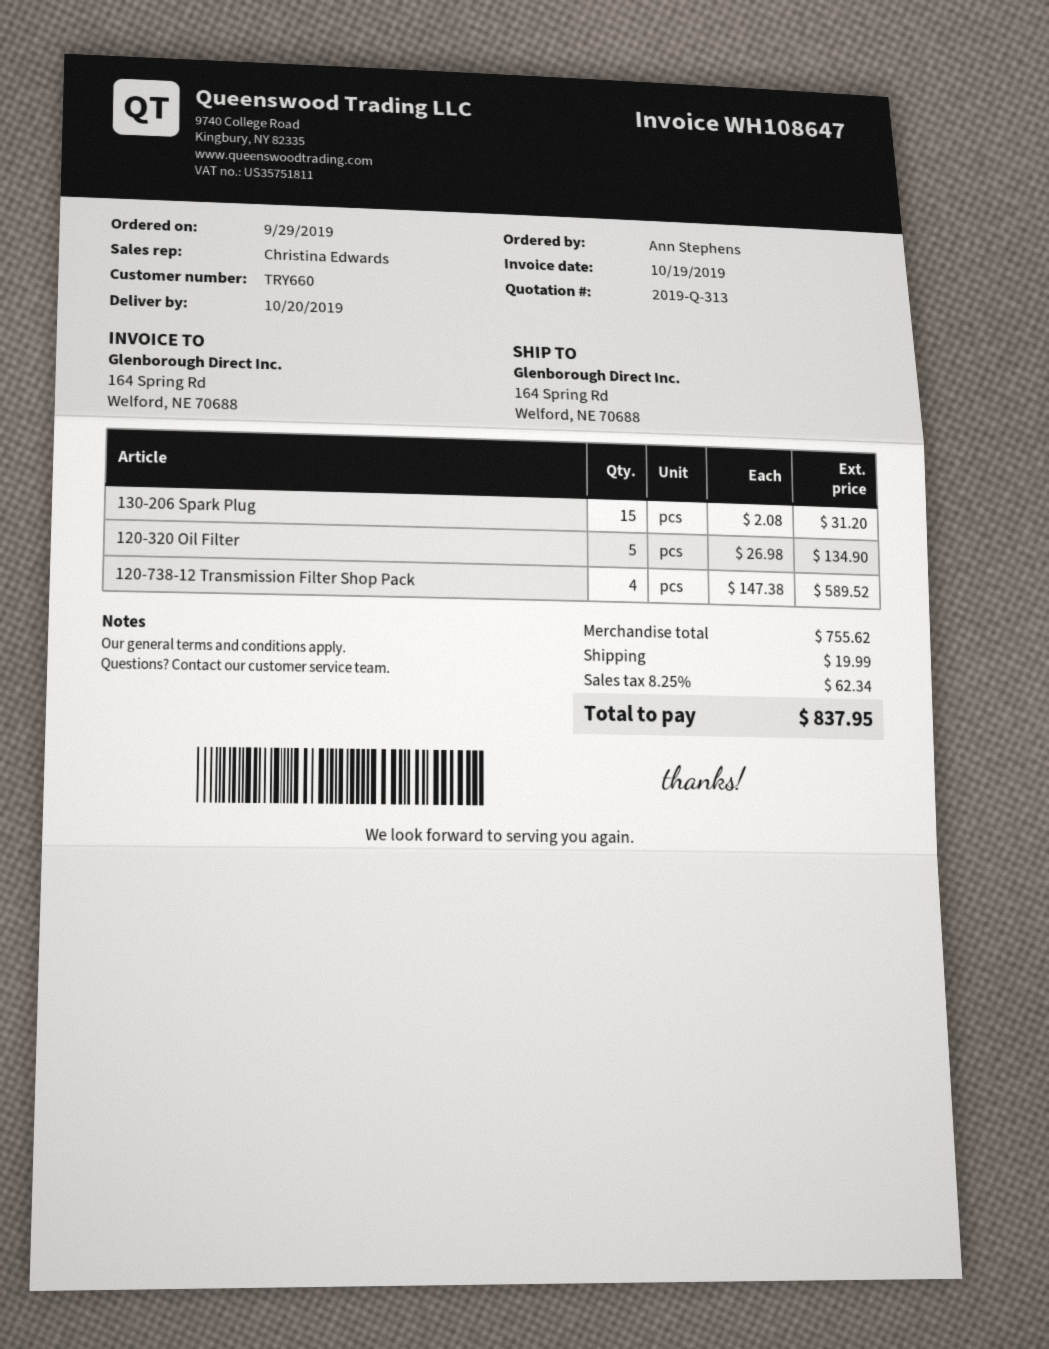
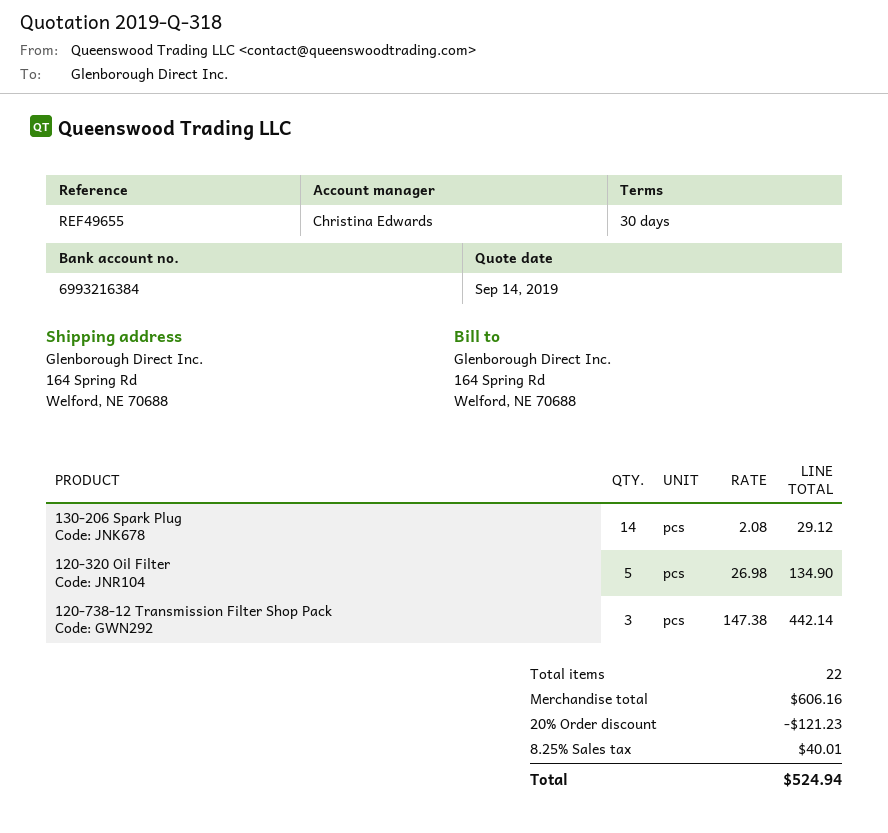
quote number: 2019-Q-313 -> 2019-Q-318
130-206 Spark Plug: 15 x 2.08 = 31.20 -> 14 x 2.08 = 29.12
120-738-12 Transmission Filter Shop Pack: 4 x 147.38 = 589.52 -> 3 x 147.38 = 442.14
subtotal: 755.62 -> 606.16
discount: none -> 20% = 121.23
shipping: 19.99 -> none
tax: 8.25% = 62.34 -> 8.25% = 40.01
total: 837.95 -> 524.94

